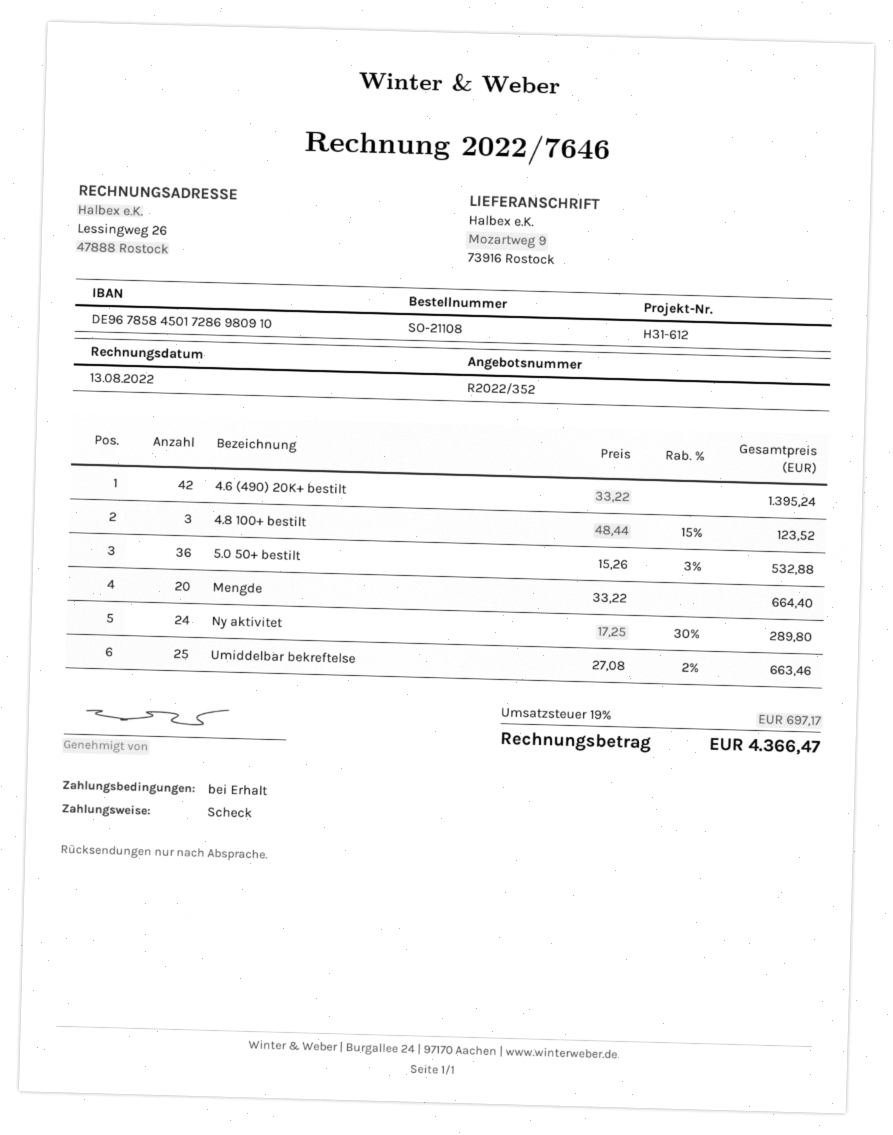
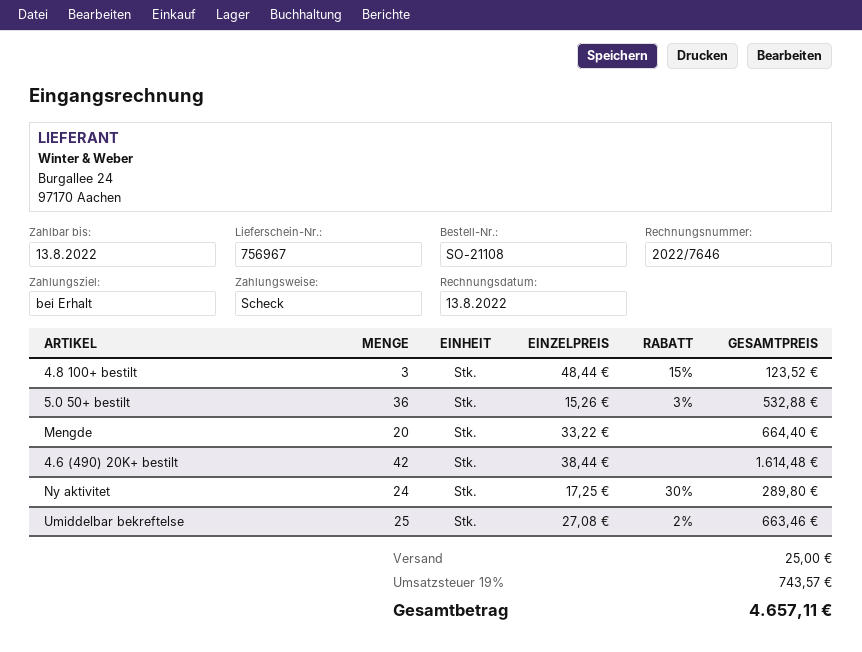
4.6 (490) 20K+ bestilt: 42 x 33.22 = 1395.24 -> 42 x 38.44 = 1614.48
shipping: none -> 25.00
tax: 19% = 697.17 -> 19% = 743.57
total: 4366.47 -> 4657.11

